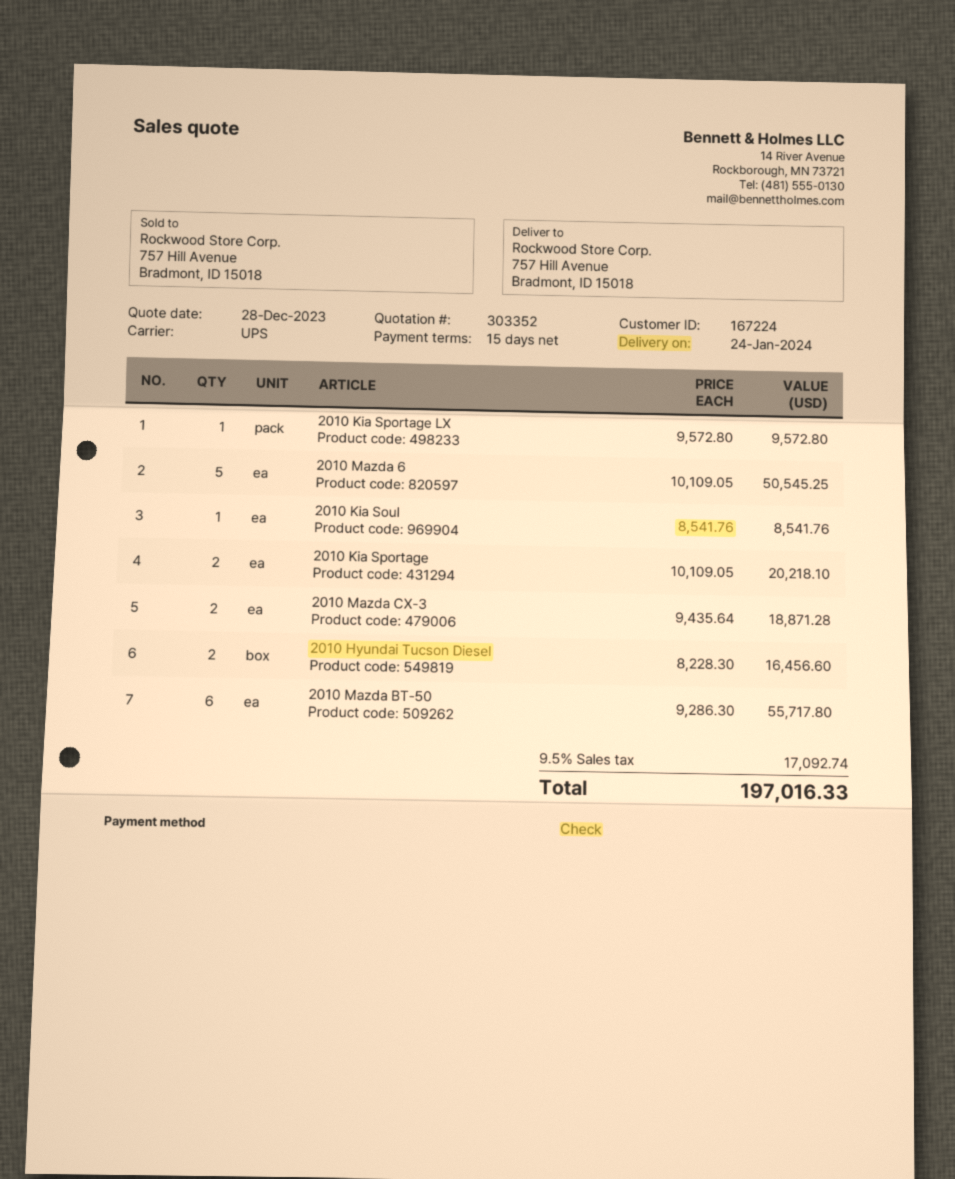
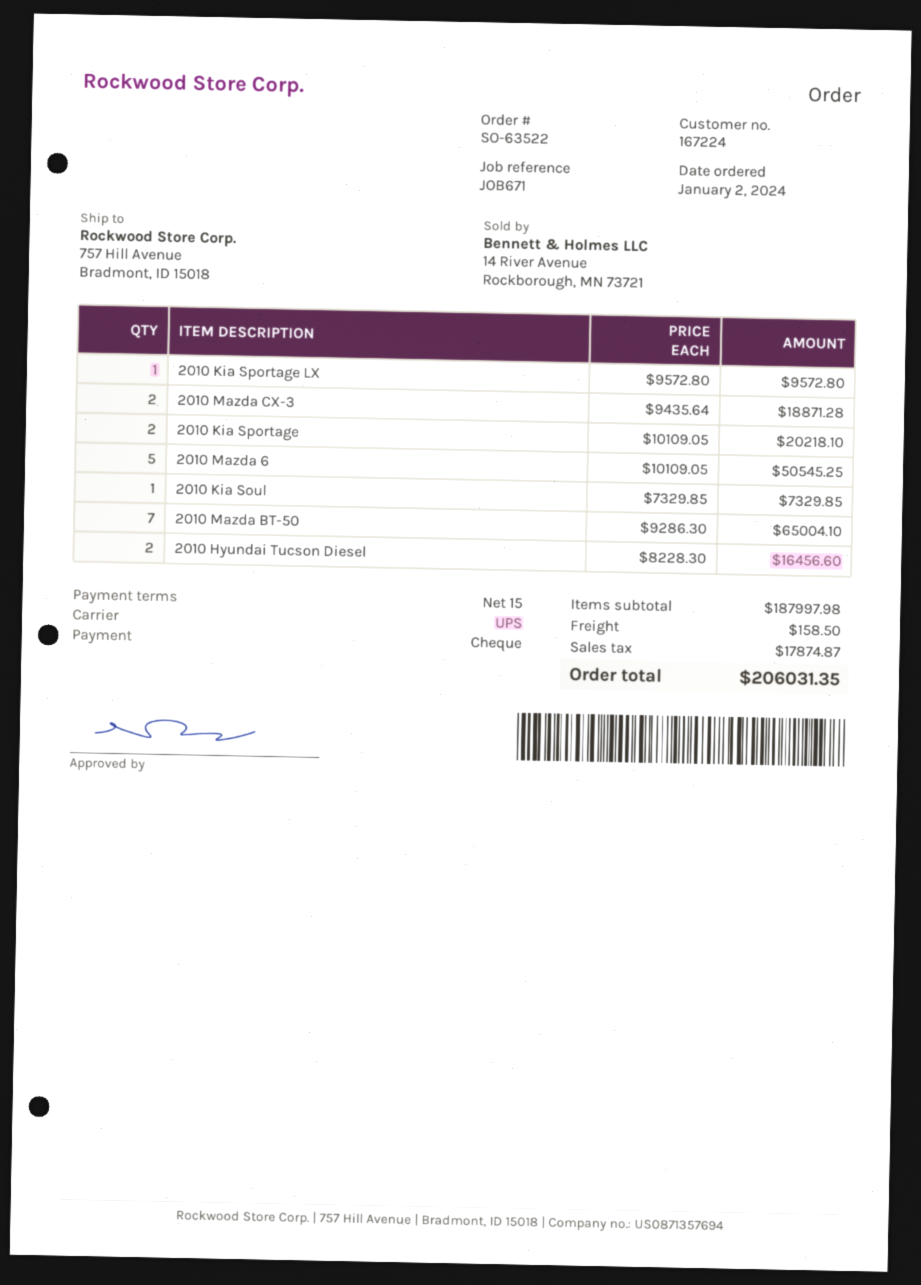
2010 Kia Soul: 1 x 8541.76 = 8541.76 -> 1 x 7329.85 = 7329.85
2010 Mazda BT-50: 6 x 9286.30 = 55717.80 -> 7 x 9286.30 = 65004.10
shipping: none -> 158.50
tax: 17092.74 -> 17874.87
total: 197016.33 -> 206031.35

